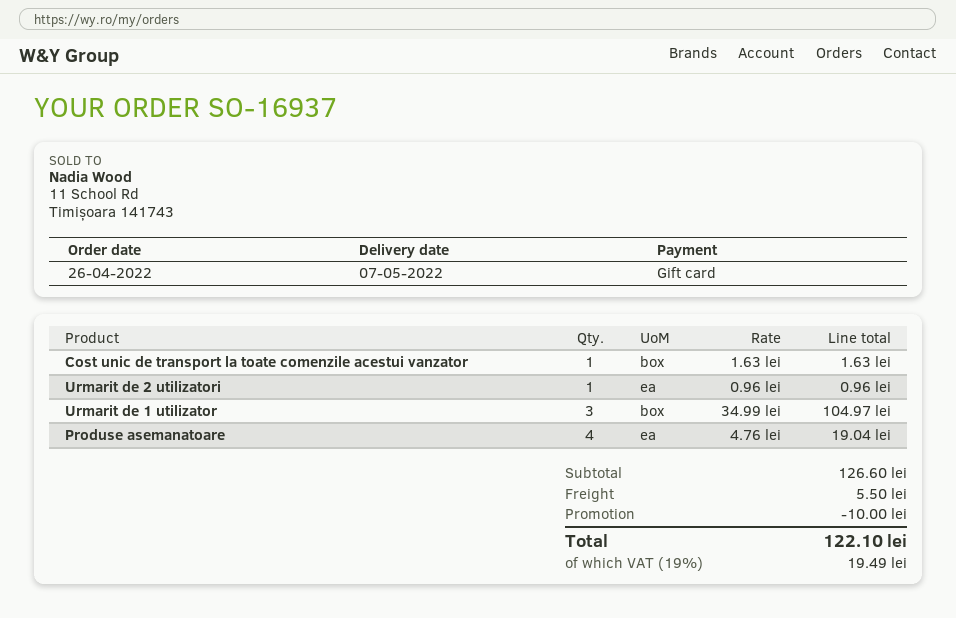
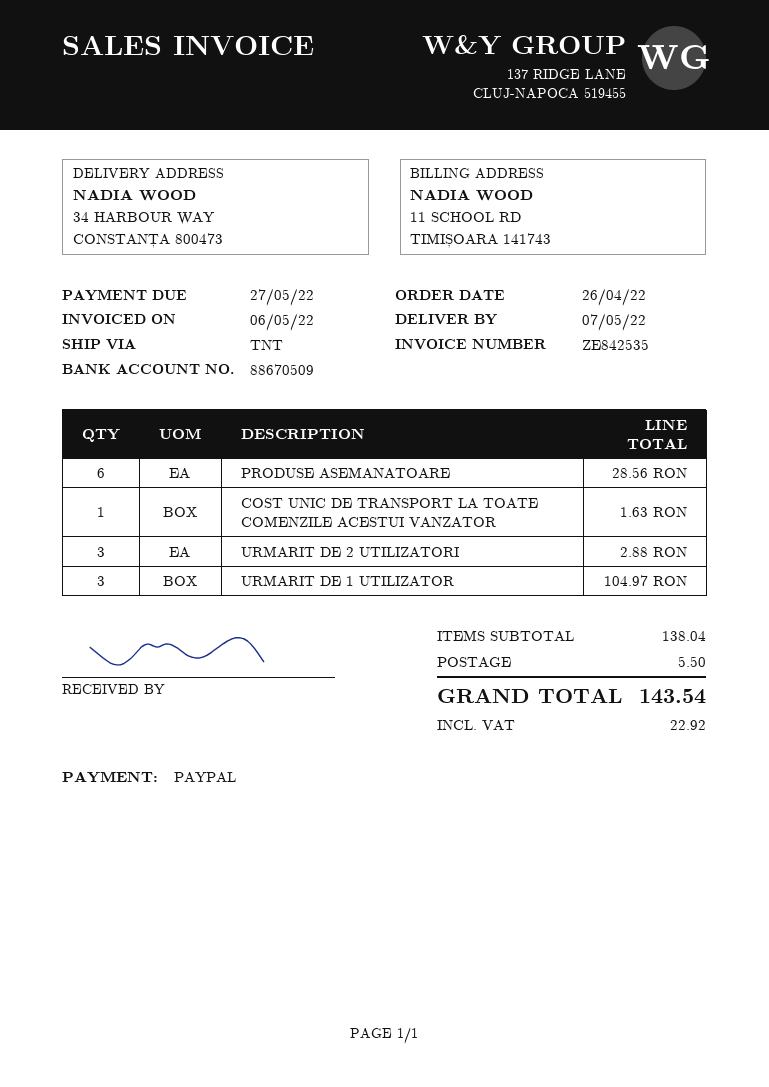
payment method: gift card -> PayPal
Urmarit de 2 utilizatori: 1 for 0.96 -> 3 for 2.88
Produse asemanatoare: 4 for 19.04 -> 6 for 28.56
subtotal: 126.60 -> 138.04
discount: 10.00 -> none
tax: 19.49 -> 22.92
total: 122.10 -> 143.54

